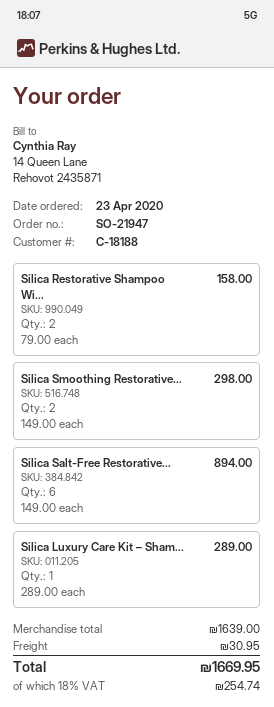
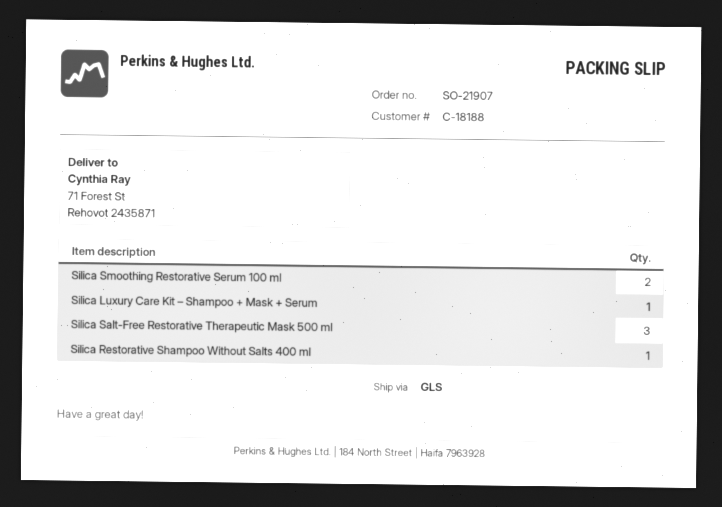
order number: SO-21947 -> SO-21907
Silica Restorative Shampoo Wi...: 2 -> 1
Silica Salt-Free Restorative...: 6 -> 3

